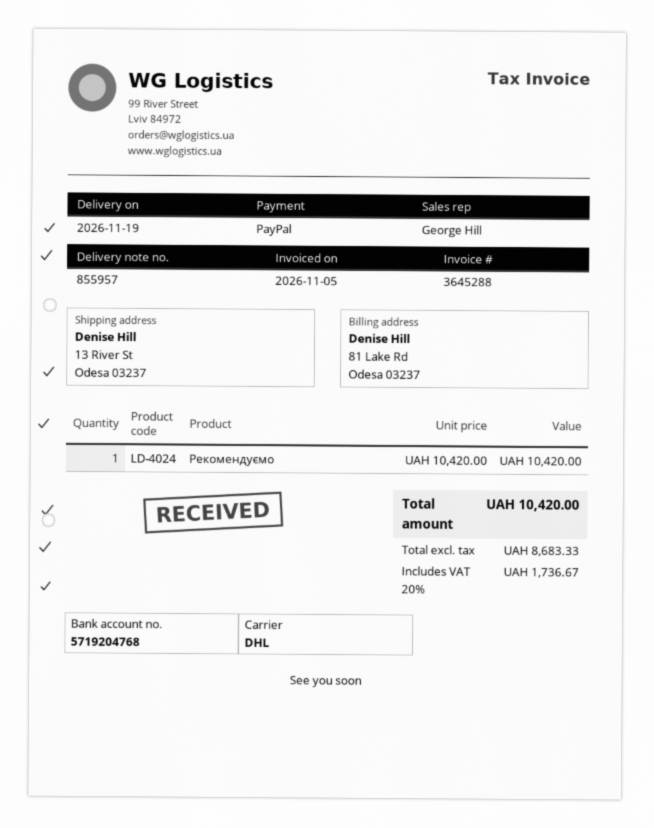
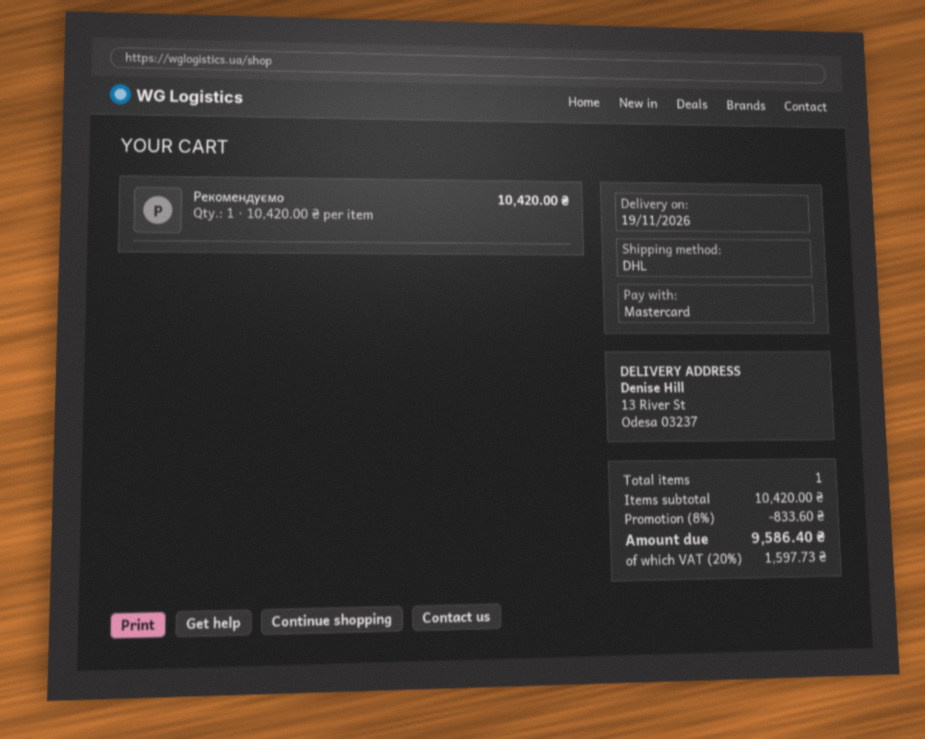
payment method: PayPal -> Mastercard
discount: none -> 8% = 833.60
tax: 20% = 1736.67 -> 20% = 1597.73
total: 10420.00 -> 9586.40

